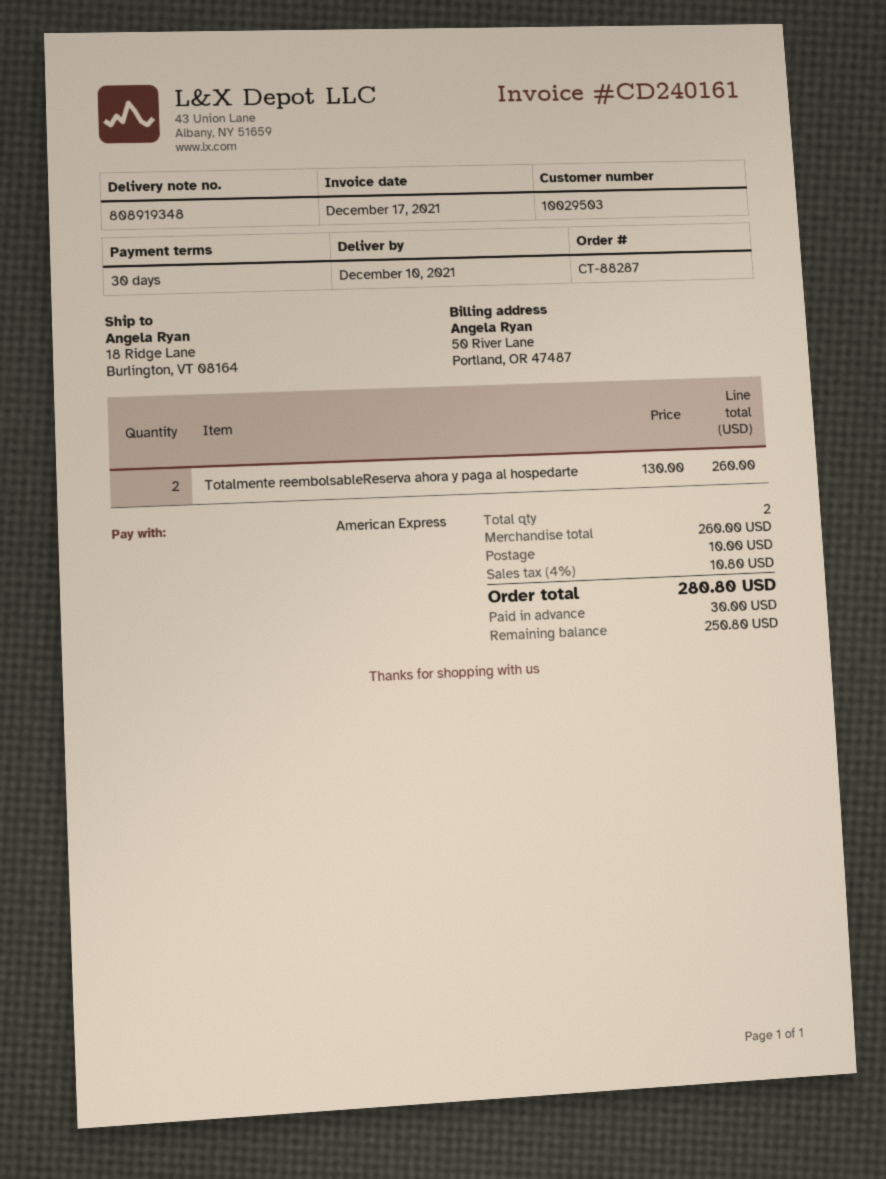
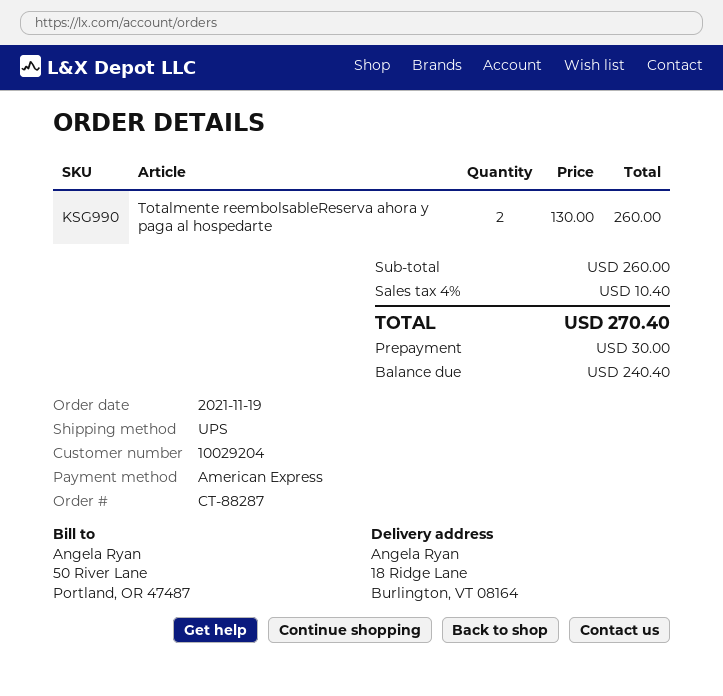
customer number: 10029503 -> 10029204
shipping: 10.00 -> none
tax: 4% = 10.80 -> 4% = 10.40
total: 280.80 -> 270.40
balance: 250.80 -> 240.40

